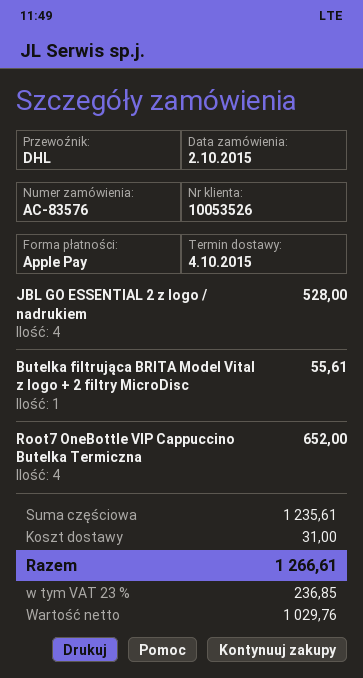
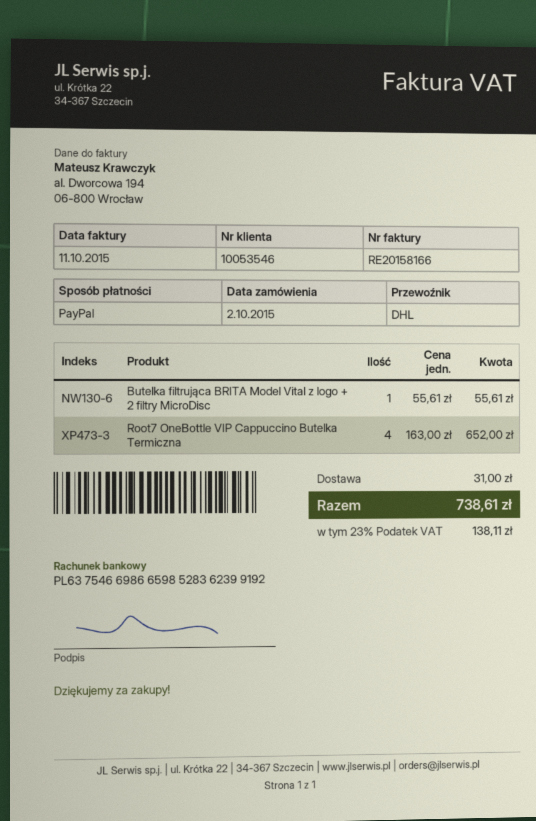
customer number: 10053526 -> 10053546
payment method: Apple Pay -> PayPal
JBL GO ESSENTIAL 2 z logo / nadrukiem: 4 for 528.00 -> none
tax: 23% = 236.85 -> 23% = 138.11
total: 1266.61 -> 738.61

